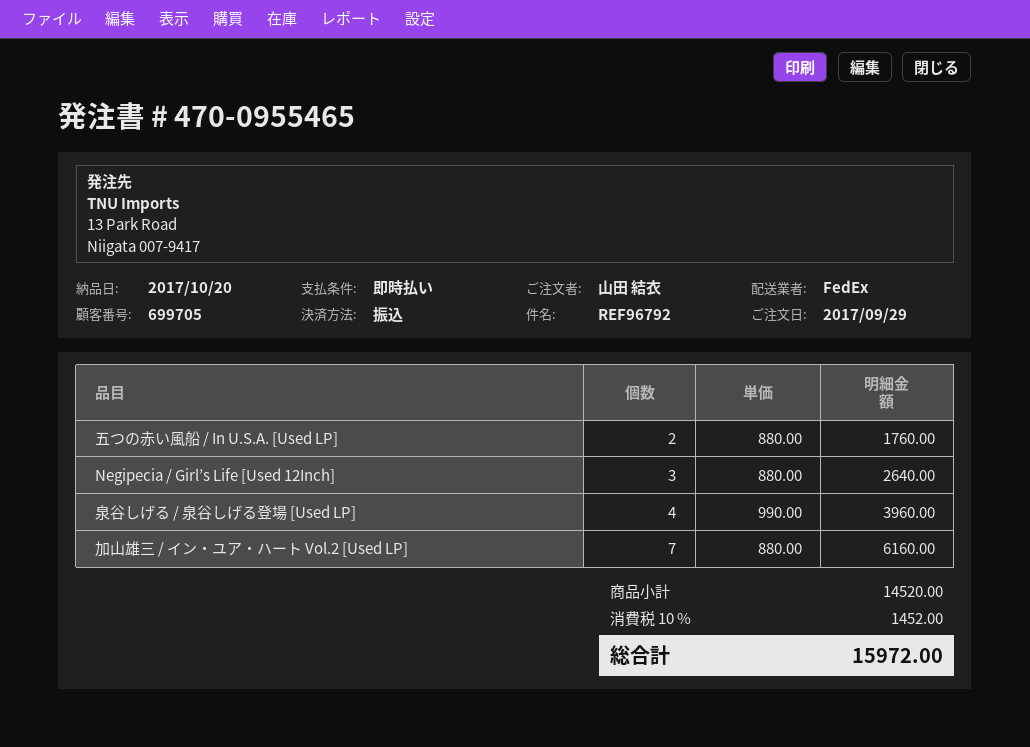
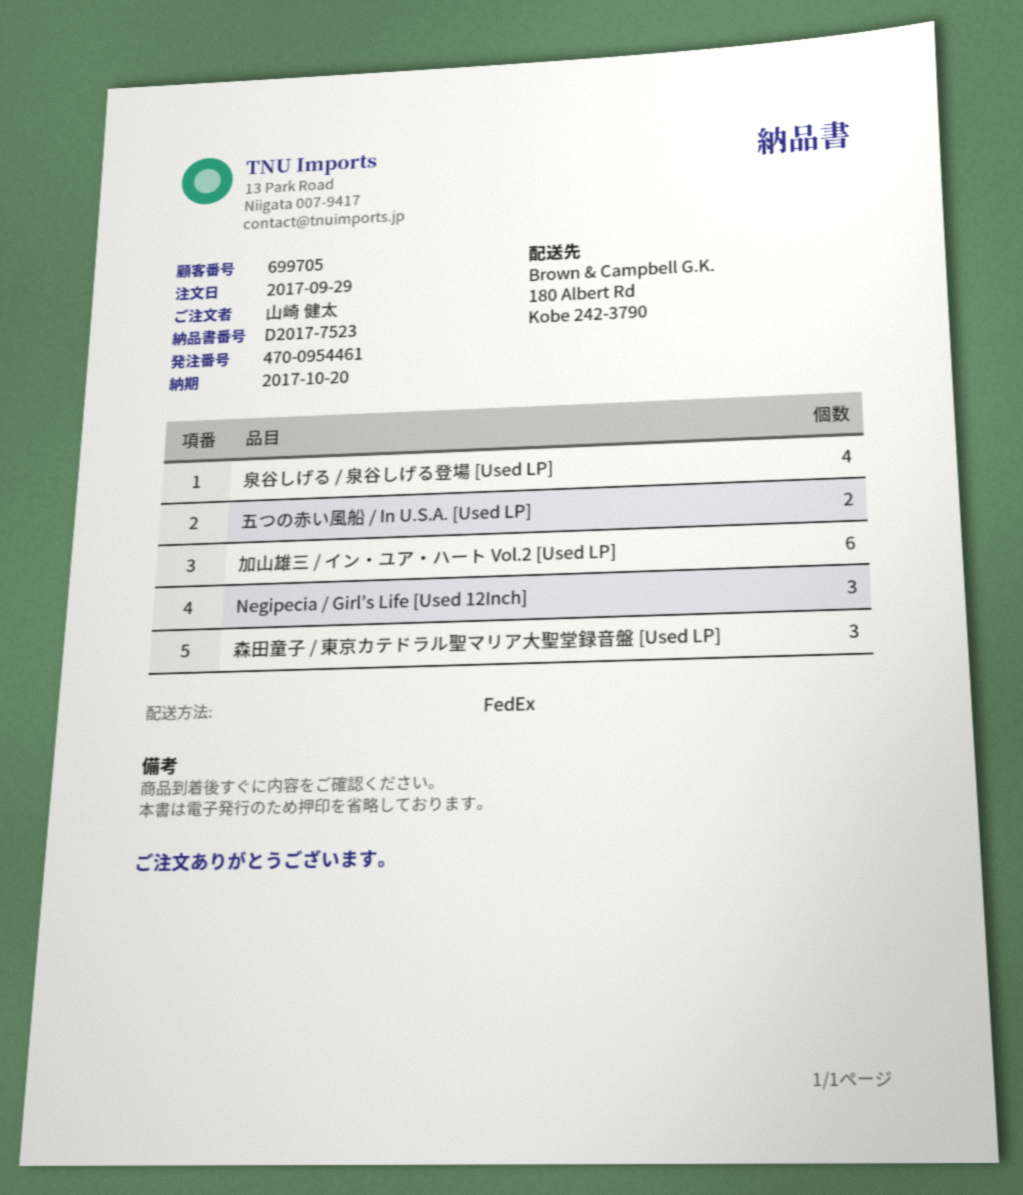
order number: 470-0955465 -> 470-0954461
ordered by: 山田 結衣 -> 山崎 健太
加山雄三 / イン・ユア・ハート Vol.2 [Used LP]: 7 -> 6
森田童子 / 東京カテドラル聖マリア大聖堂録音盤 [Used LP]: none -> 3

